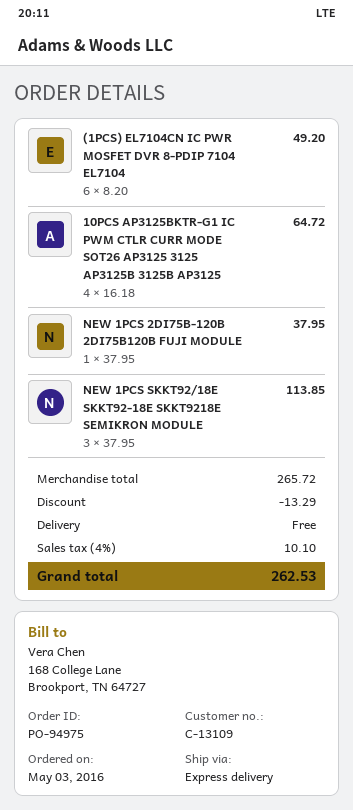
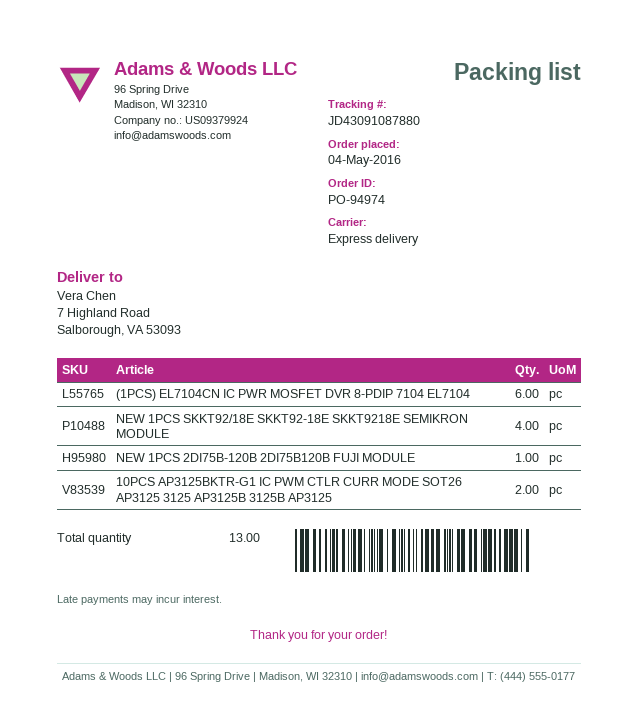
order number: PO-94975 -> PO-94974
order date: 2016-05-03 -> 2016-05-04
10PCS AP3125BKTR-G1 IC PWM CTLR CURR MODE SOT26 AP3125 3125 AP3125B 3125B AP3125: 4 -> 2
NEW 1PCS SKKT92/18E SKKT92-18E SKKT9218E SEMIKRON MODULE: 3 -> 4

